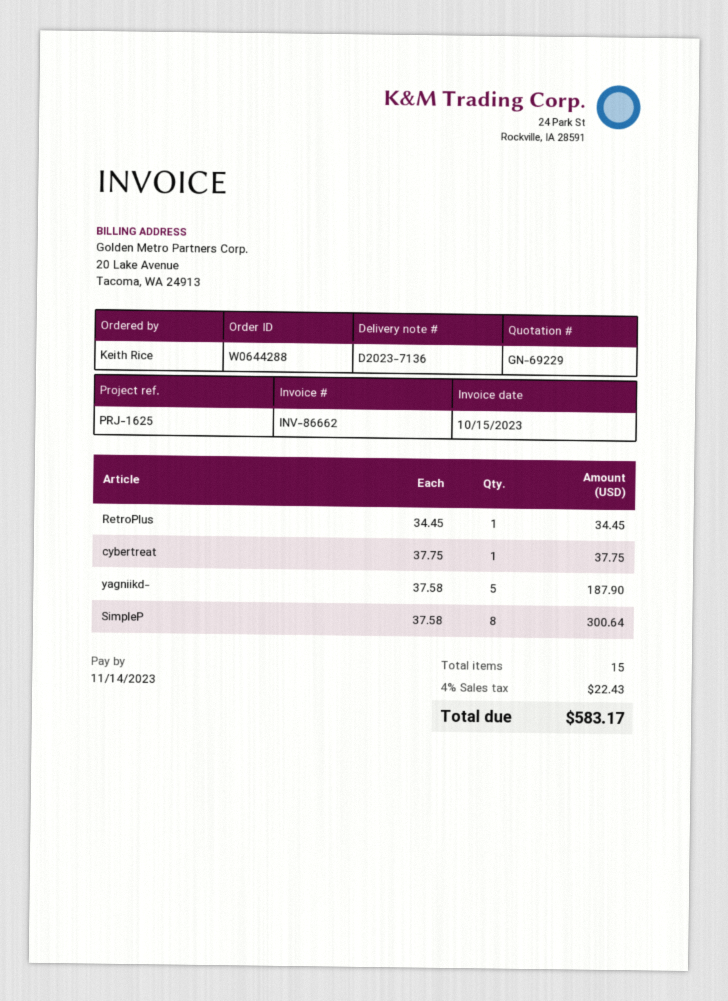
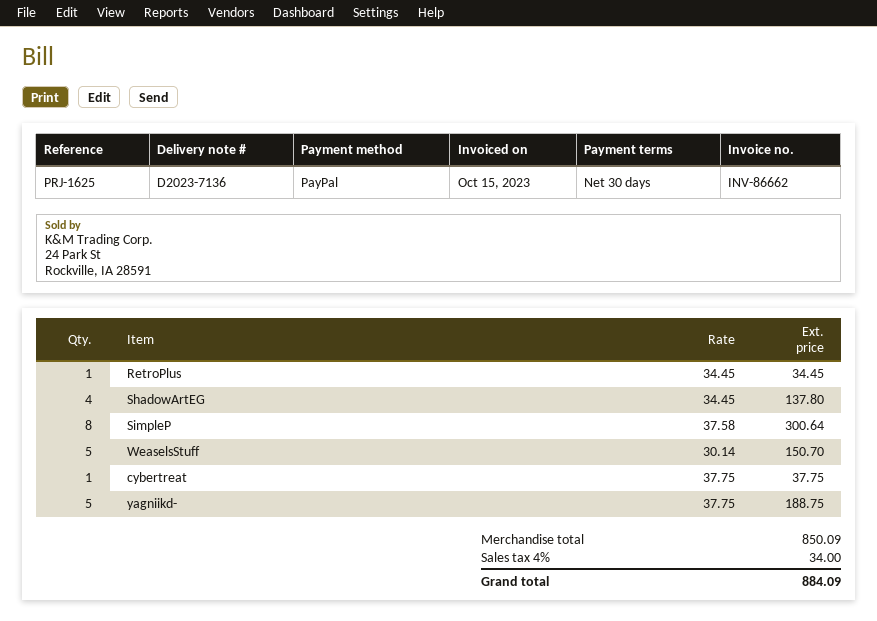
yagniikd-: 5 x 37.58 = 187.90 -> 5 x 37.75 = 188.75
ShadowArtEG: none -> 4 x 34.45 = 137.80
WeaselsStuff: none -> 5 x 30.14 = 150.70
tax: 4% = 22.43 -> 4% = 34.00
total: 583.17 -> 884.09

